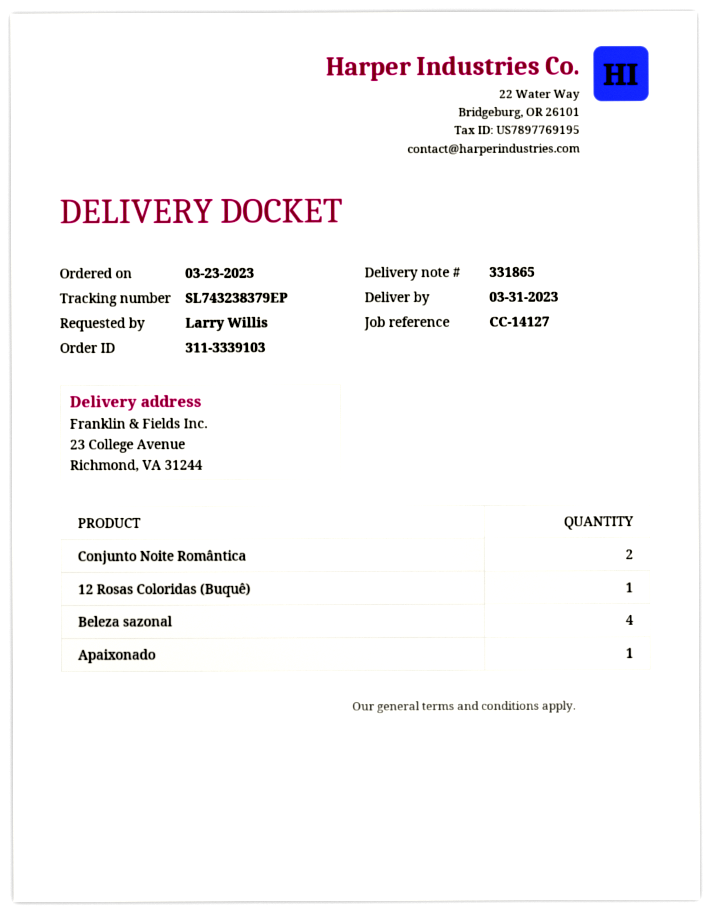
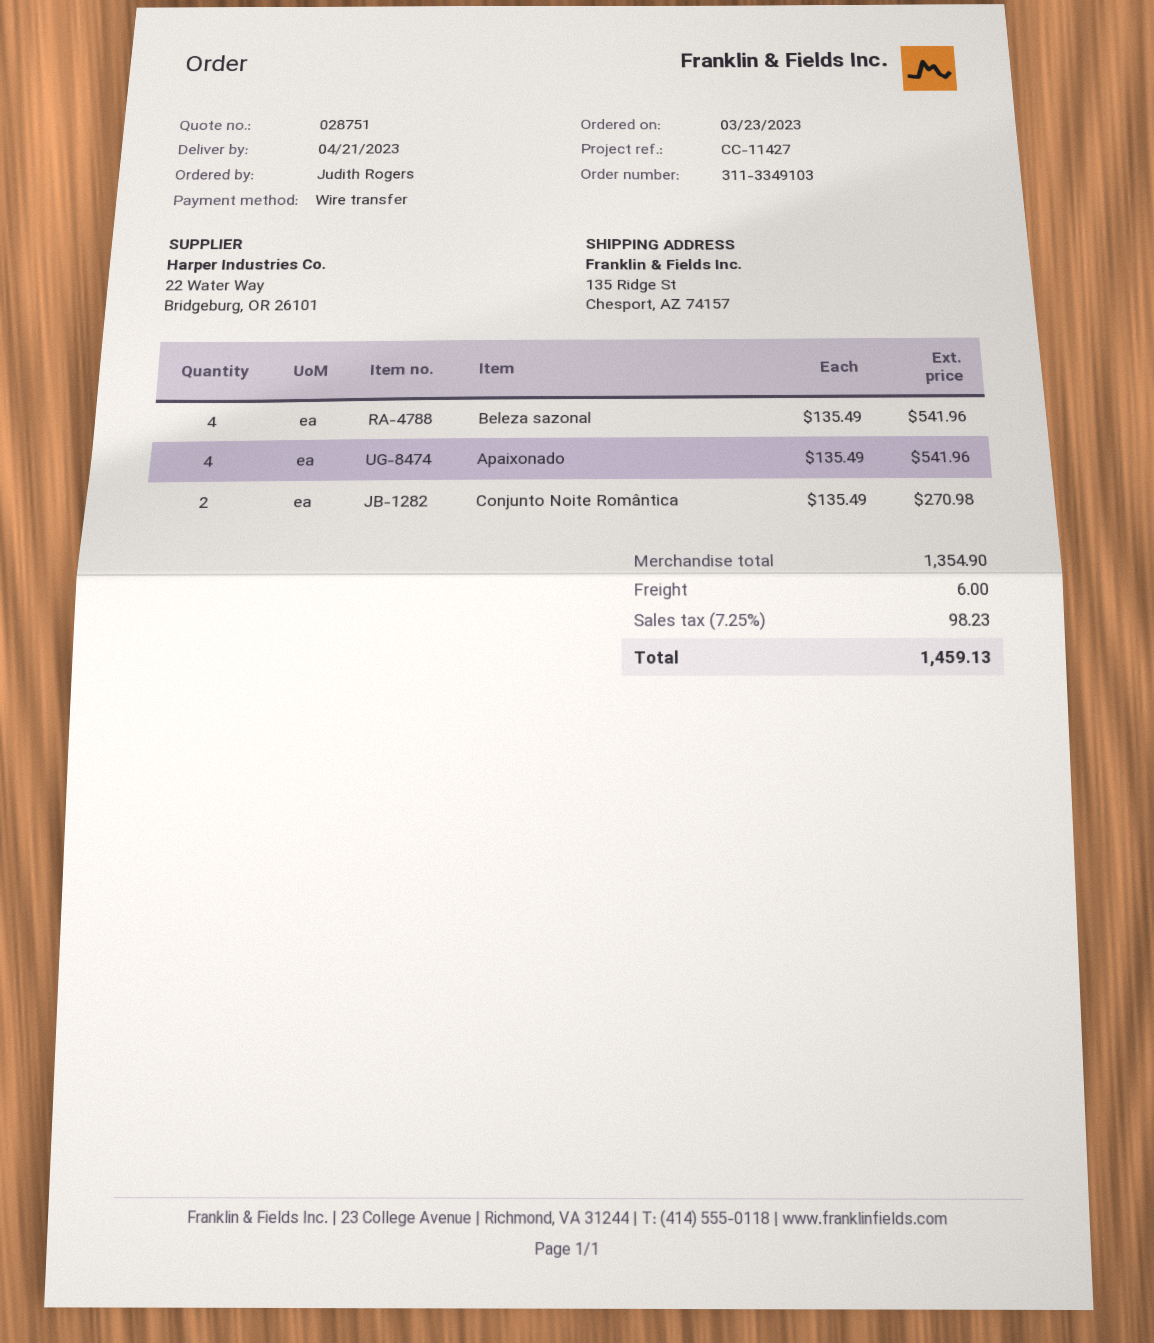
order number: 311-3339103 -> 311-3349103
delivery date: 2023-03-31 -> 2023-04-21
reference: CC-14127 -> CC-11427
ordered by: Larry Willis -> Judith Rogers
ship to: 23 College Avenue, Richmond, VA 31244 -> 135 Ridge St, Chesport, AZ 74157
12 Rosas Coloridas (Buquê): 1 -> none
Apaixonado: 1 -> 4

